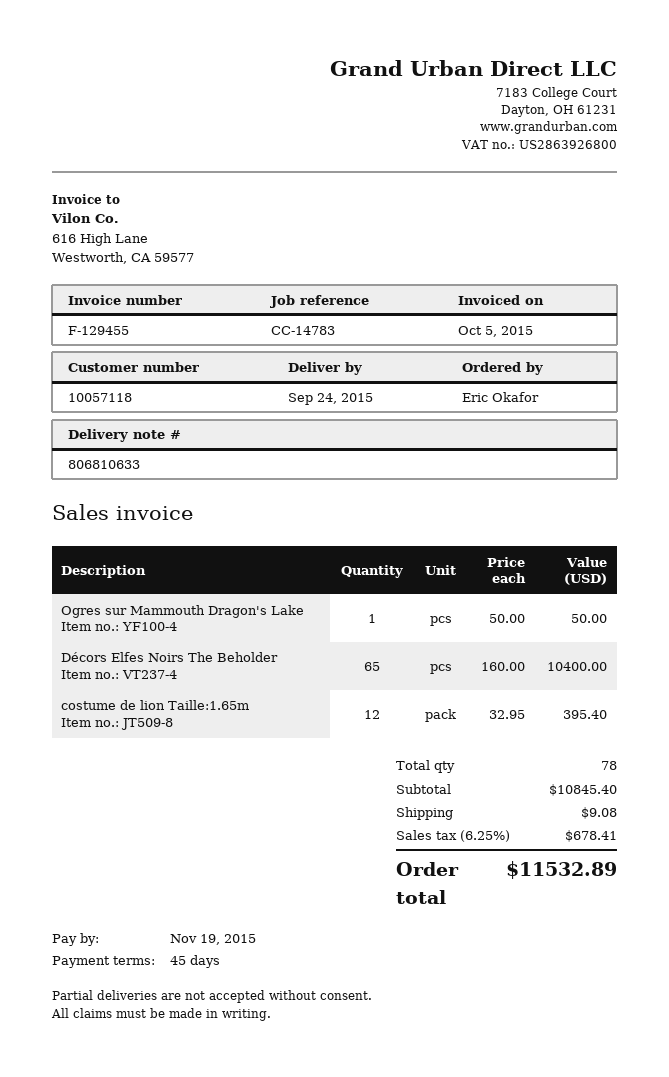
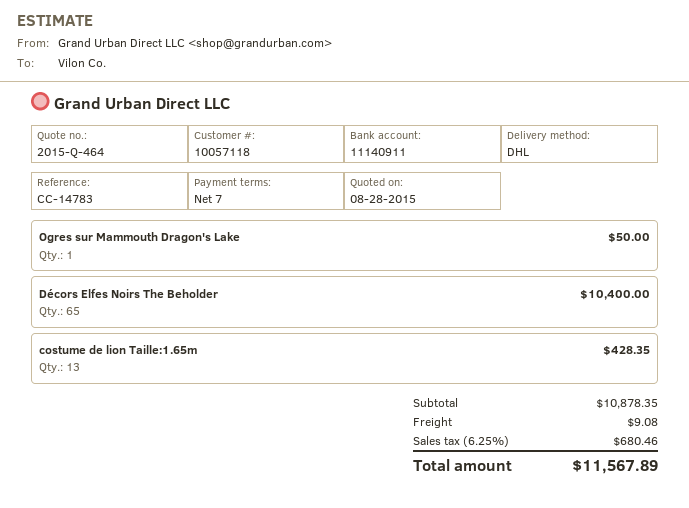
payment terms: 45 days -> 7 days
costume de lion Taille:1.65m: 12 for 395.40 -> 13 for 428.35
subtotal: 10845.40 -> 10878.35
tax: 6.25% = 678.41 -> 6.25% = 680.46
total: 11532.89 -> 11567.89

